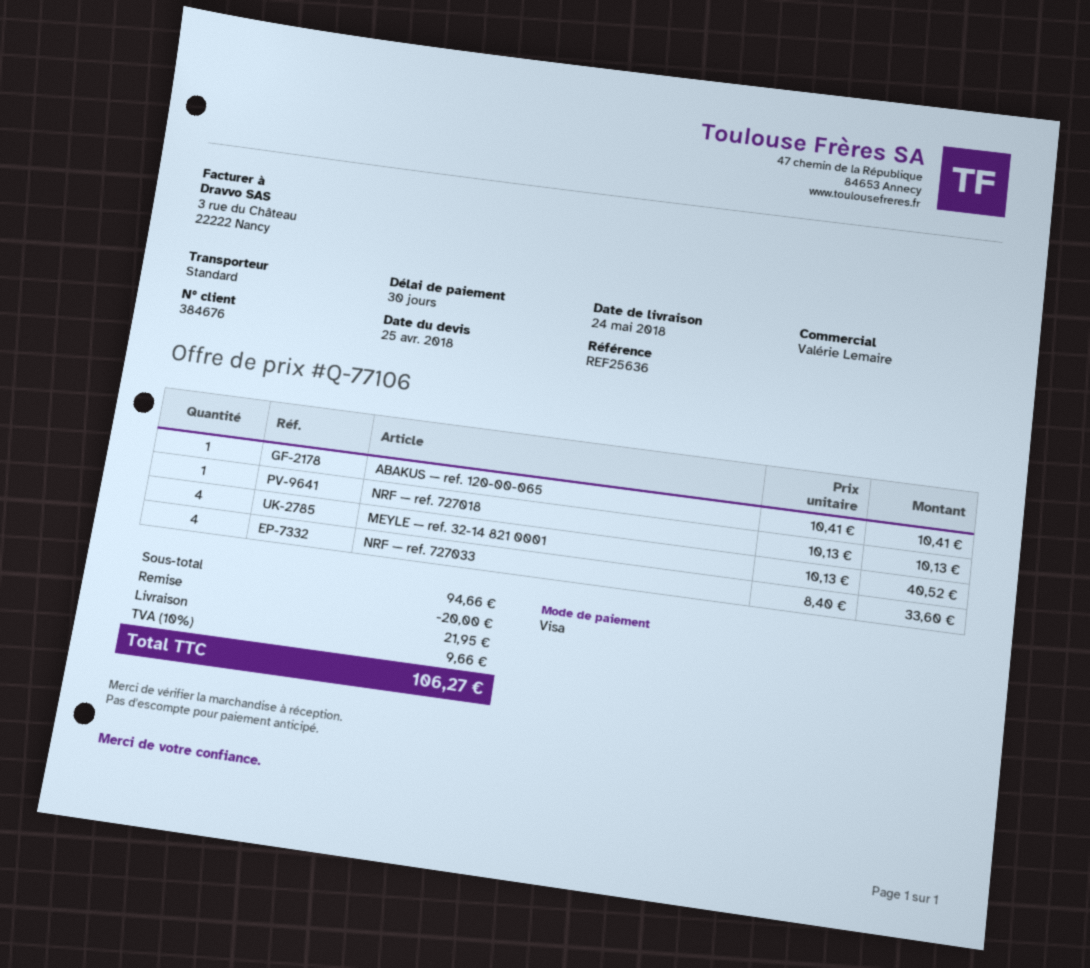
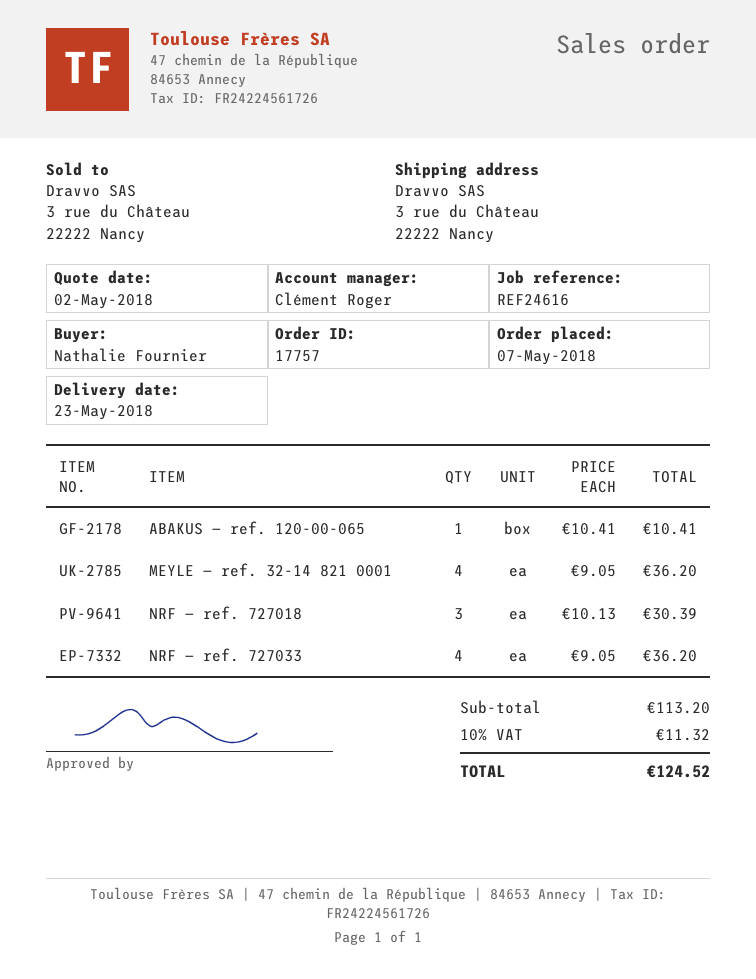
quote date: 2018-04-25 -> 2018-05-02
delivery date: 2018-05-24 -> 2018-05-23
reference: REF25636 -> REF24616
sales rep: Valérie Lemaire -> Clément Roger
NRF — ref. 727018: 1 x 10.13 = 10.13 -> 3 x 10.13 = 30.39
MEYLE — ref. 32-14 821 0001: 4 x 10.13 = 40.52 -> 4 x 9.05 = 36.20
NRF — ref. 727033: 4 x 8.40 = 33.60 -> 4 x 9.05 = 36.20
subtotal: 94.66 -> 113.20
discount: 20.00 -> none
shipping: 21.95 -> none
tax: 10% = 9.66 -> 10% = 11.32
total: 106.27 -> 124.52

